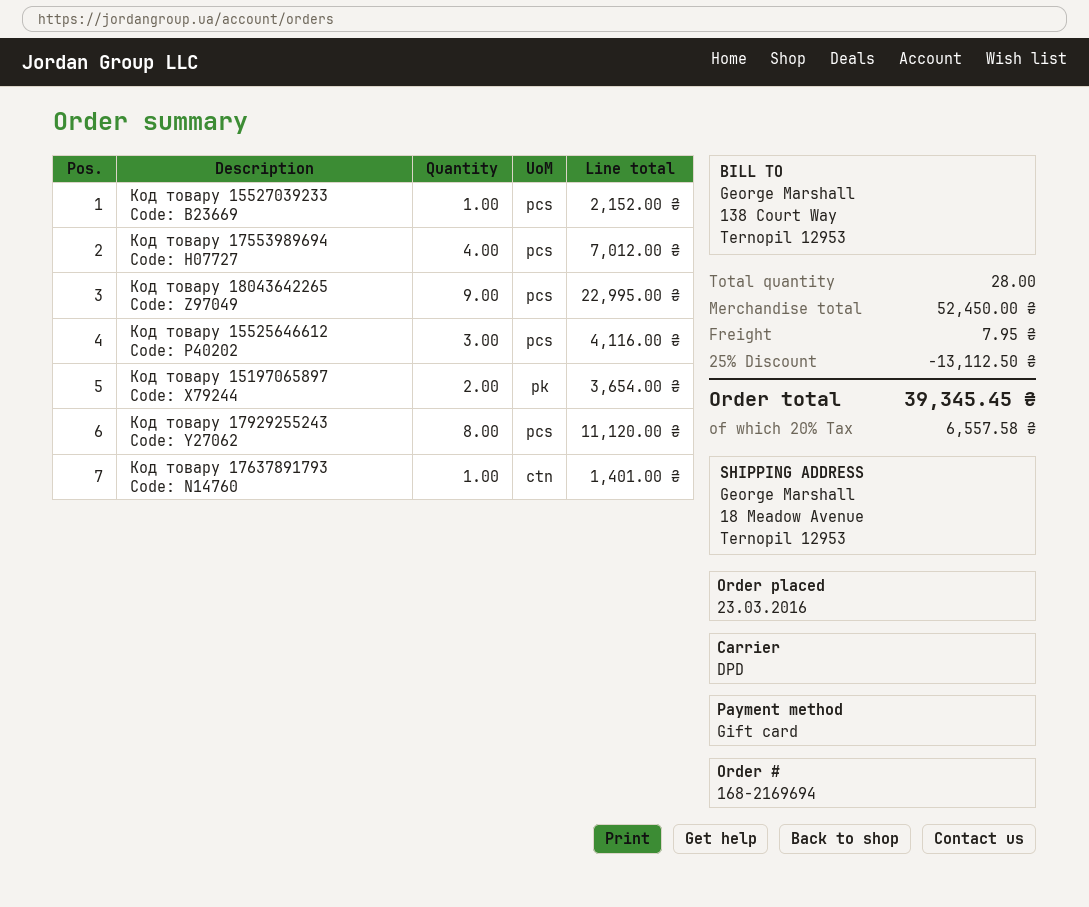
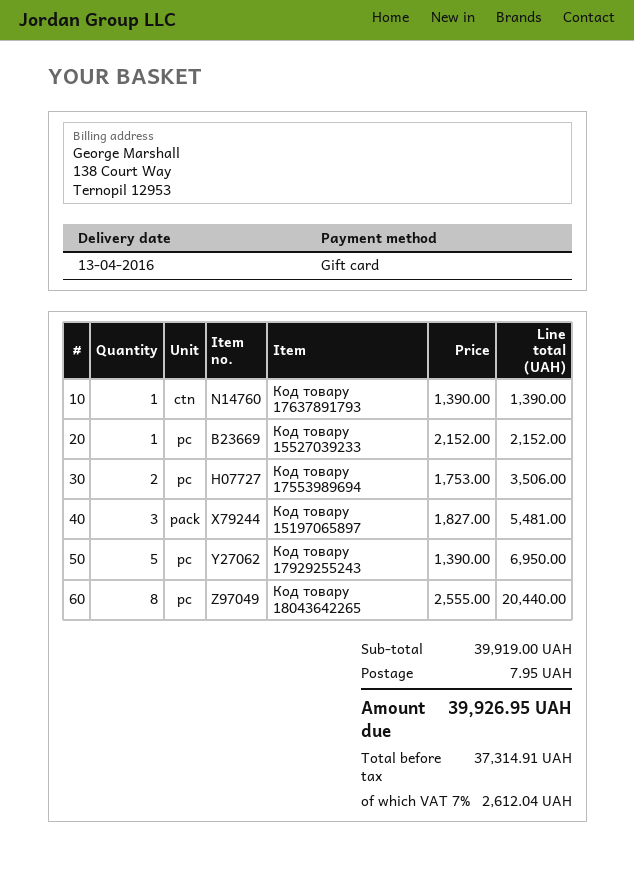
Код товару 17553989694: 4 for 7012.00 -> 2 for 3506.00
Код товару 18043642265: 9 for 22995.00 -> 8 for 20440.00
Код товару 15525646612: 3 for 4116.00 -> none
Код товару 15197065897: 2 for 3654.00 -> 3 for 5481.00
Код товару 17929255243: 8 for 11120.00 -> 5 for 6950.00
Код товару 17637891793: 1 for 1401.00 -> 1 for 1390.00
subtotal: 52450.00 -> 39919.00
discount: 25% = 13112.50 -> none
tax: 20% = 6557.58 -> 7% = 2612.04
total: 39345.45 -> 39926.95

